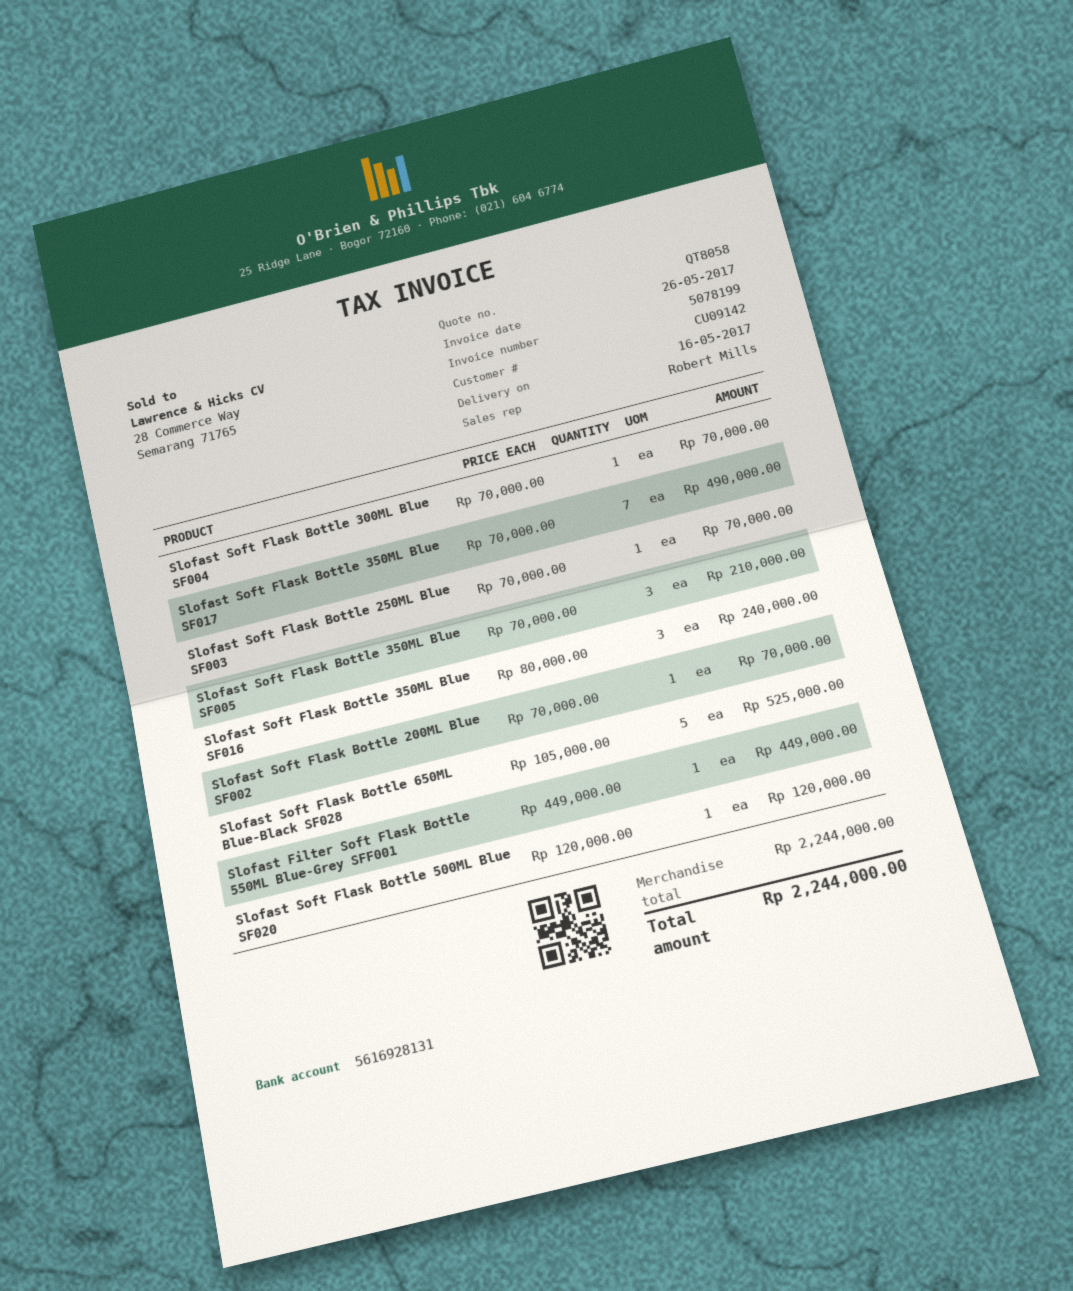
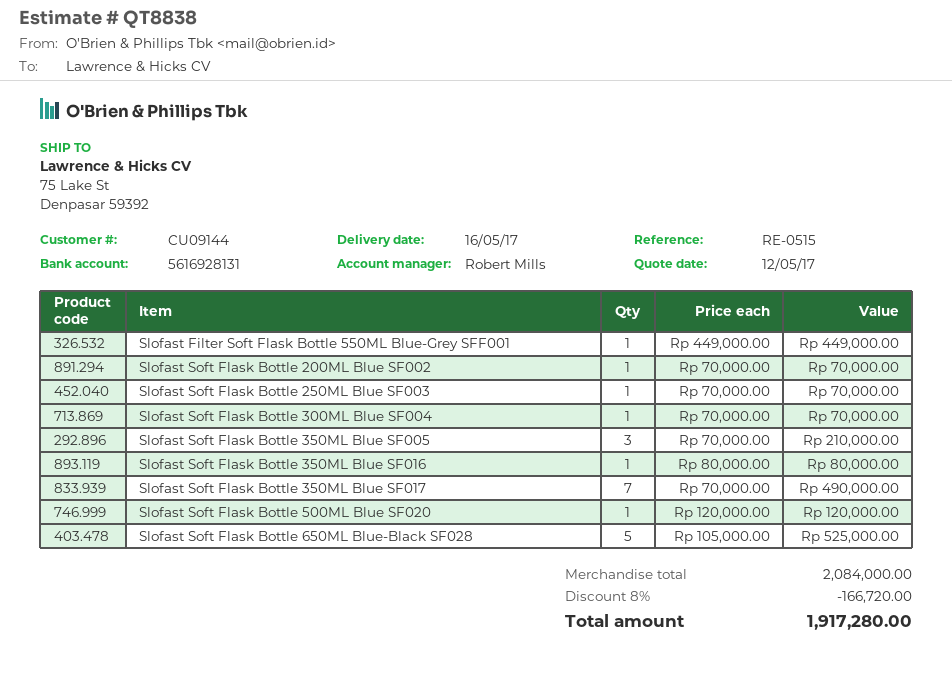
quote number: QT8058 -> QT8838
customer number: CU09142 -> CU09144
Slofast Soft Flask Bottle 350ML Blue SF016: 3 x 80000.00 = 240000.00 -> 1 x 80000.00 = 80000.00
subtotal: 2244000.00 -> 2084000.00
discount: none -> 8% = 166720.00
total: 2244000.00 -> 1917280.00

